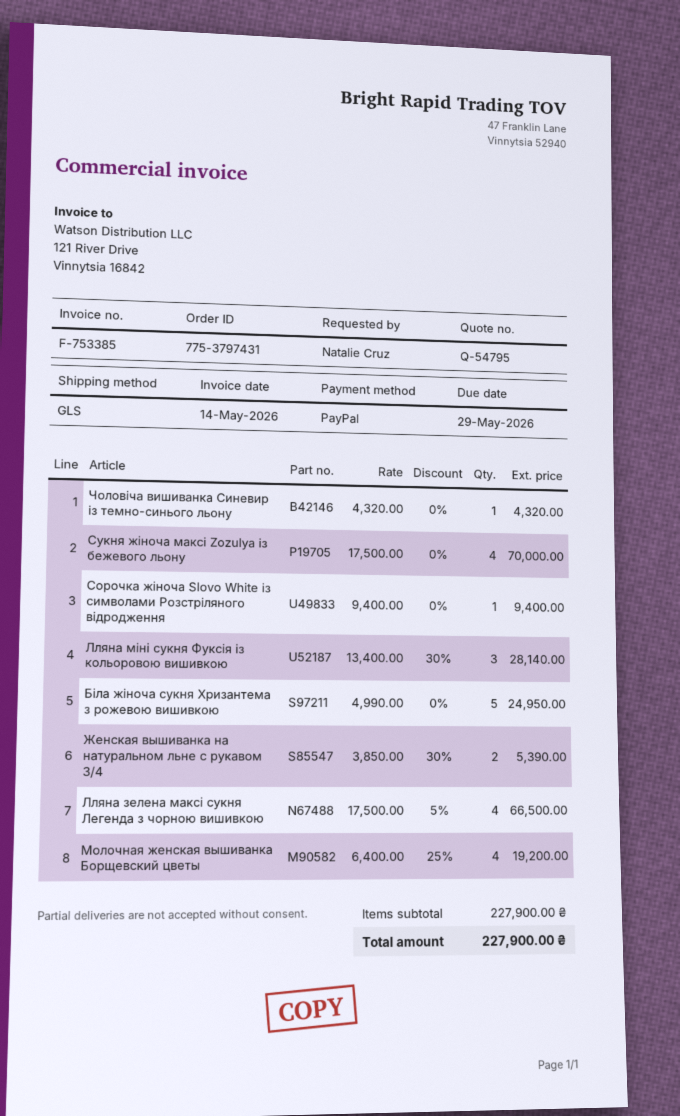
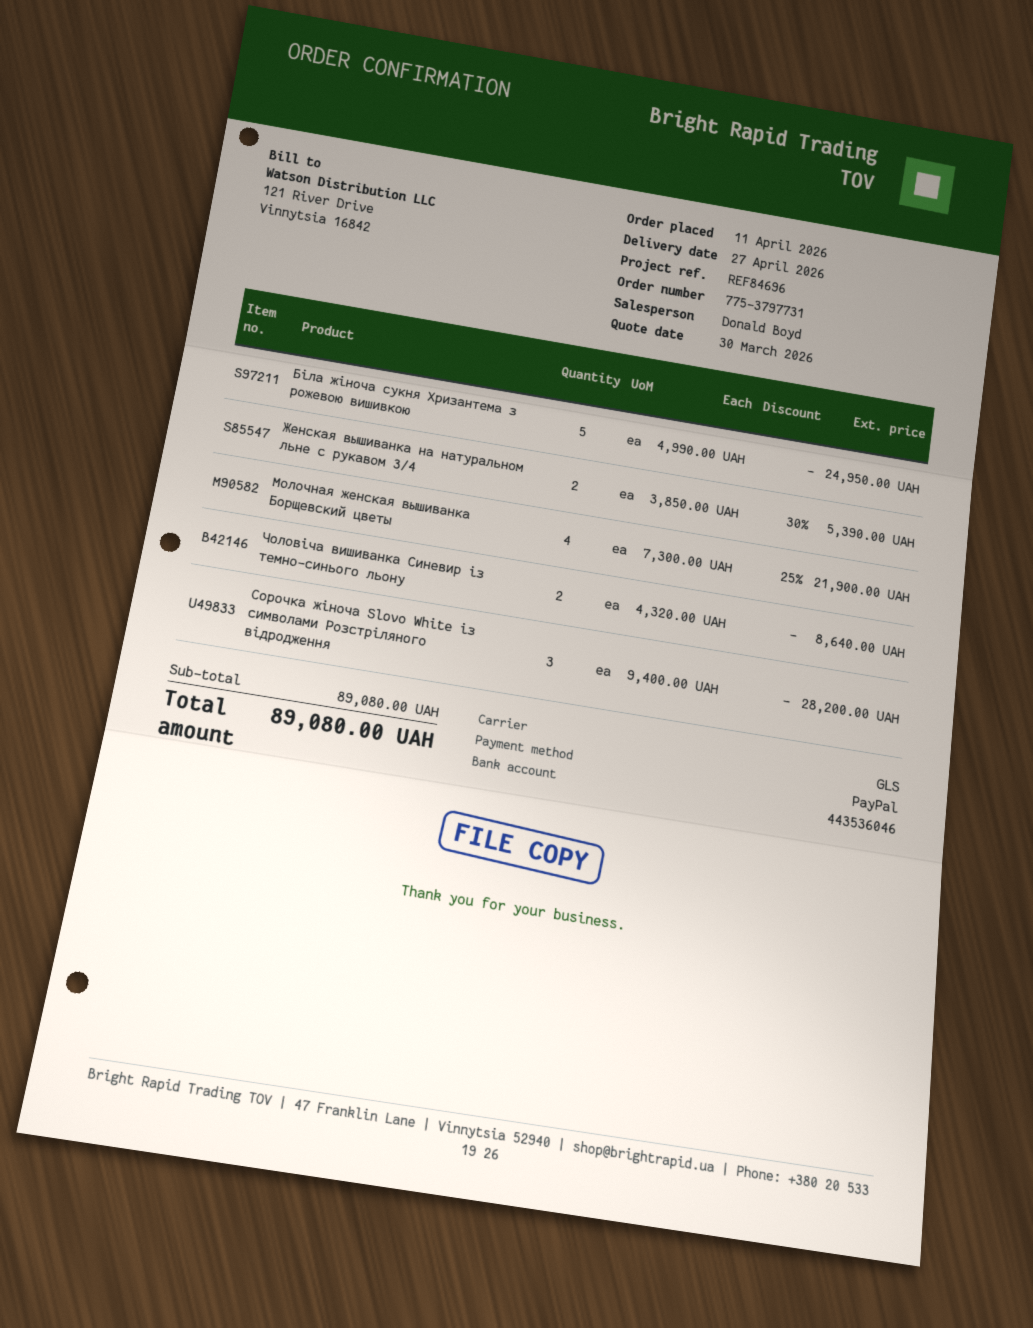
order number: 775-3797431 -> 775-3797731
Чоловіча вишиванка Синевир із темно-синього льону: 1 x 4320.00 = 4320.00 -> 2 x 4320.00 = 8640.00
Сукня жіноча максі Zozulya із бежевого льону: 4 x 17500.00 = 70000.00 -> none
Сорочка жіноча Slovo White із символами Розстріляного відродження: 1 x 9400.00 = 9400.00 -> 3 x 9400.00 = 28200.00
Лляна міні сукня Фуксія із кольоровою вишивкою: 3 x 13400.00 - 30% = 28140.00 -> none
Лляна зелена максі сукня Легенда з чорною вишивкою: 4 x 17500.00 - 5% = 66500.00 -> none
Молочная женская вышиванка Борщевский цветы: 4 x 6400.00 - 25% = 19200.00 -> 4 x 7300.00 - 25% = 21900.00
subtotal: 227900.00 -> 89080.00
total: 227900.00 -> 89080.00

